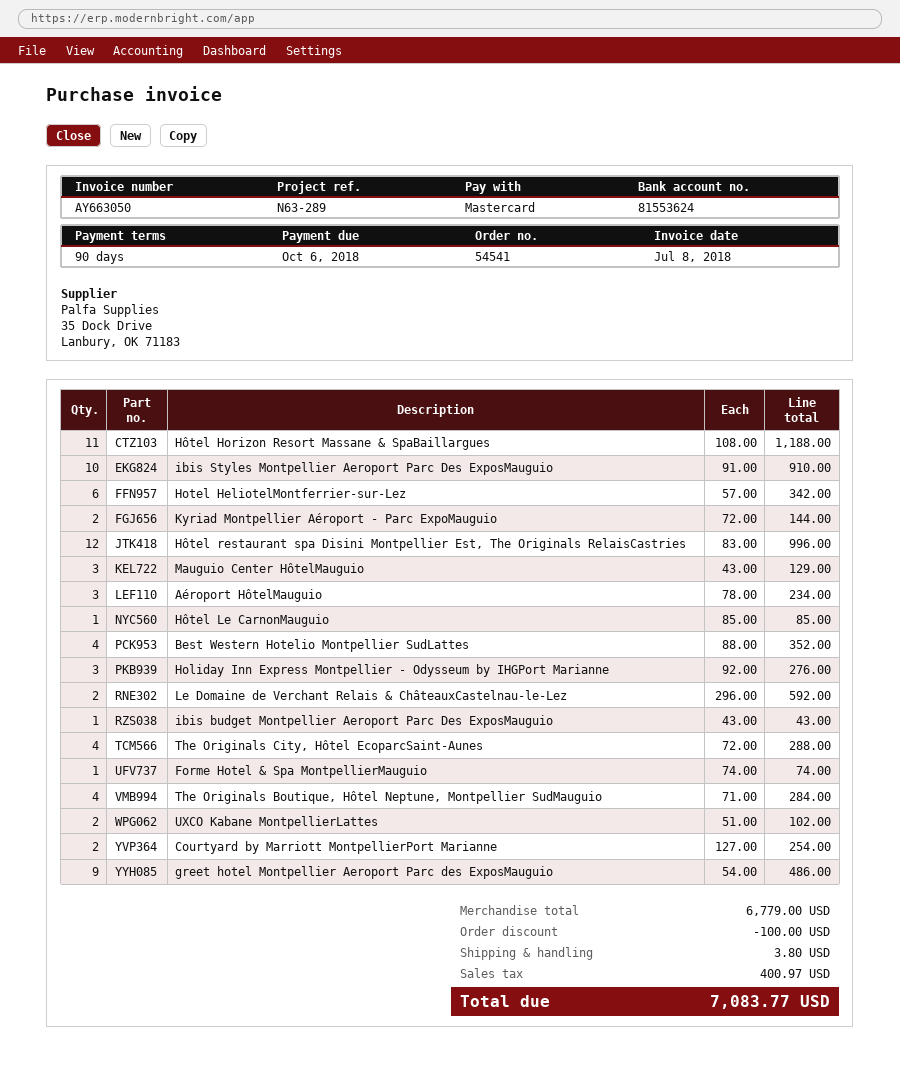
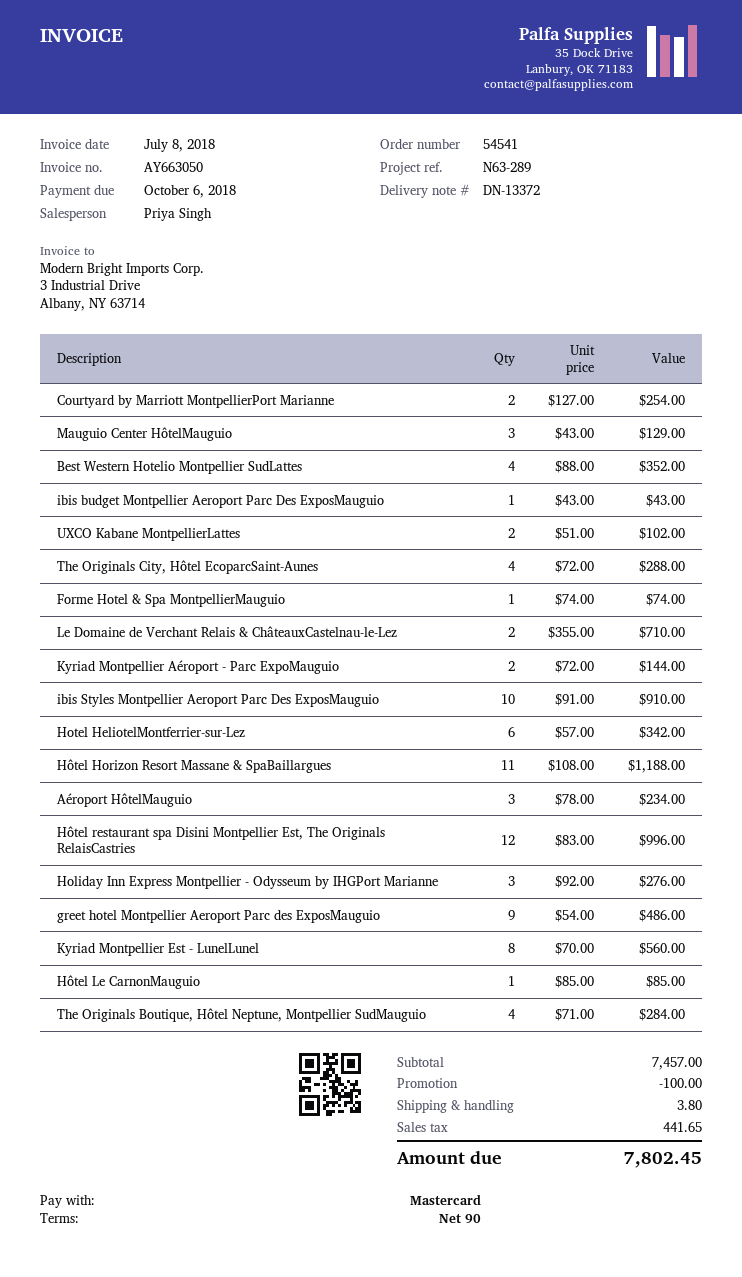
Le Domaine de Verchant Relais & ChâteauxCastelnau-le-Lez: 2 x 296.00 = 592.00 -> 2 x 355.00 = 710.00
Kyriad Montpellier Est - LunelLunel: none -> 8 x 70.00 = 560.00
subtotal: 6779.00 -> 7457.00
tax: 400.97 -> 441.65
total: 7083.77 -> 7802.45

